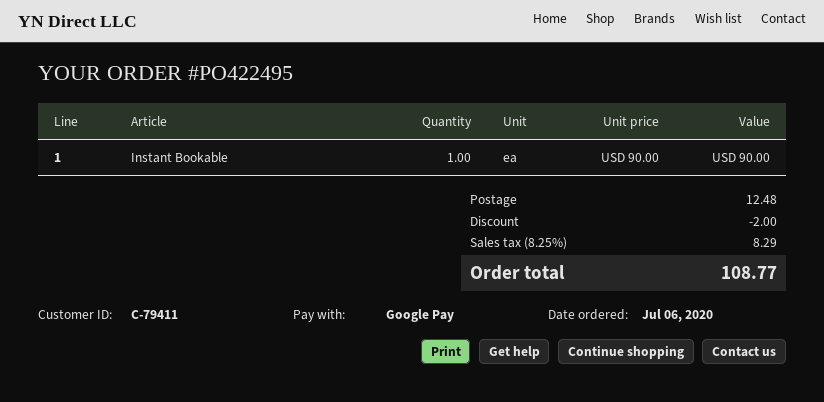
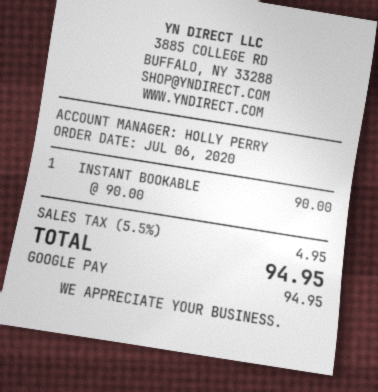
discount: 2.00 -> none
shipping: 12.48 -> none
tax: 8.25% = 8.29 -> 5.5% = 4.95
total: 108.77 -> 94.95

